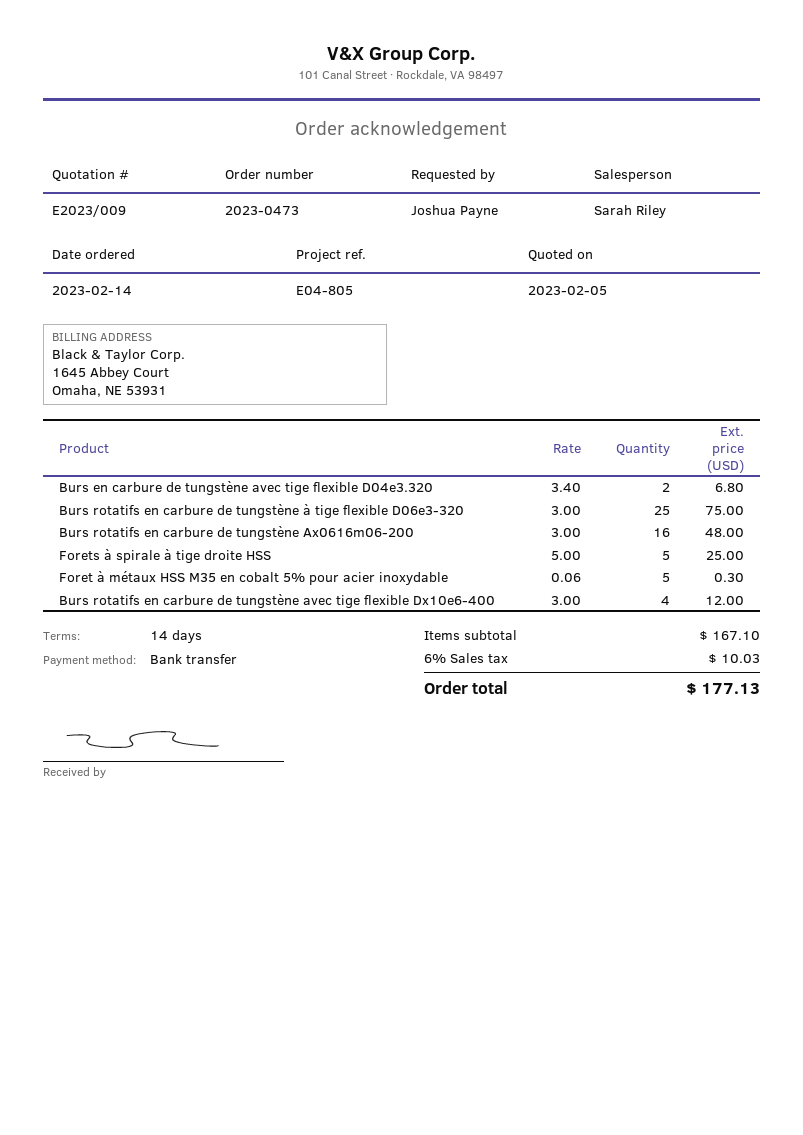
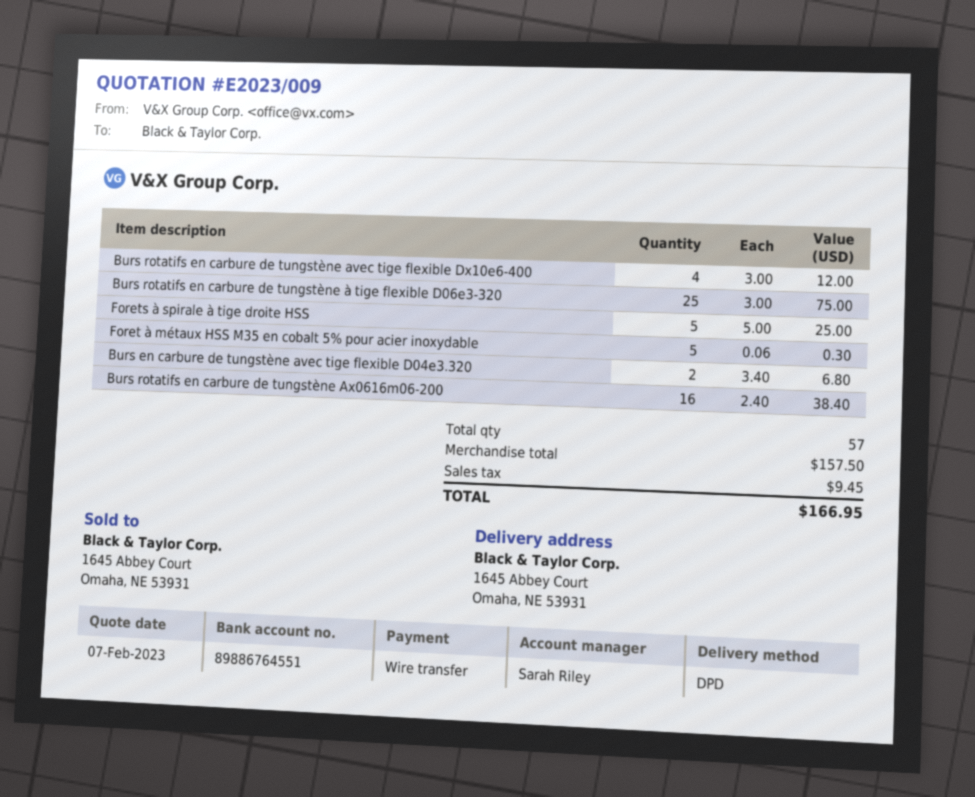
quote date: 2023-02-05 -> 2023-02-07
Burs rotatifs en carbure de tungstène Ax0616m06-200: 16 x 3.00 = 48.00 -> 16 x 2.40 = 38.40
subtotal: 167.10 -> 157.50
tax: 10.03 -> 9.45
total: 177.13 -> 166.95

